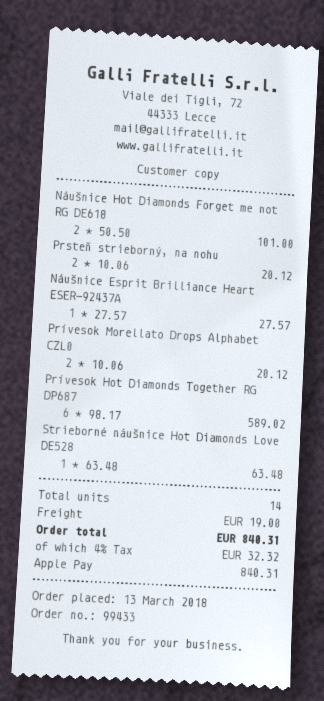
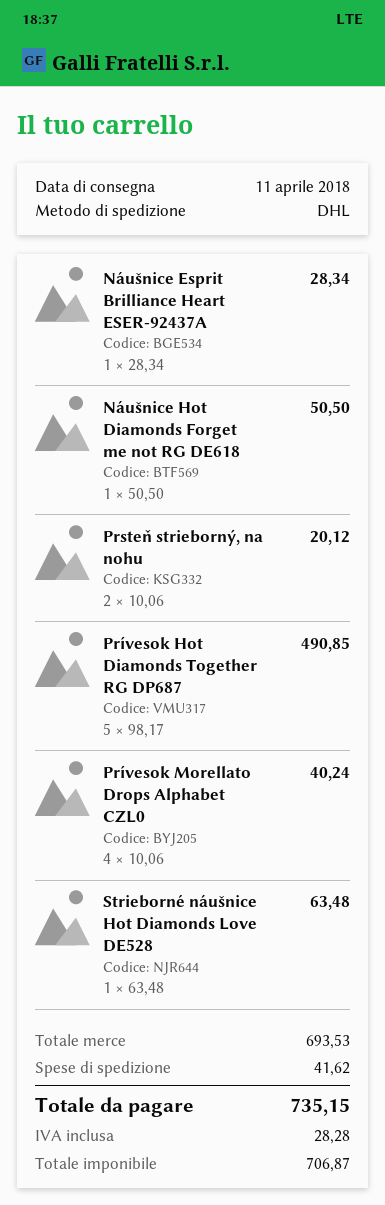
Náušnice Hot Diamonds Forget me not RG DE618: 2 x 50.50 = 101.00 -> 1 x 50.50 = 50.50
Náušnice Esprit Brilliance Heart ESER-92437A: 1 x 27.57 = 27.57 -> 1 x 28.34 = 28.34
Prívesok Morellato Drops Alphabet CZL0: 2 x 10.06 = 20.12 -> 4 x 10.06 = 40.24
Prívesok Hot Diamonds Together RG DP687: 6 x 98.17 = 589.02 -> 5 x 98.17 = 490.85
shipping: 19.00 -> 41.62
tax: 32.32 -> 28.28
total: 840.31 -> 735.15

